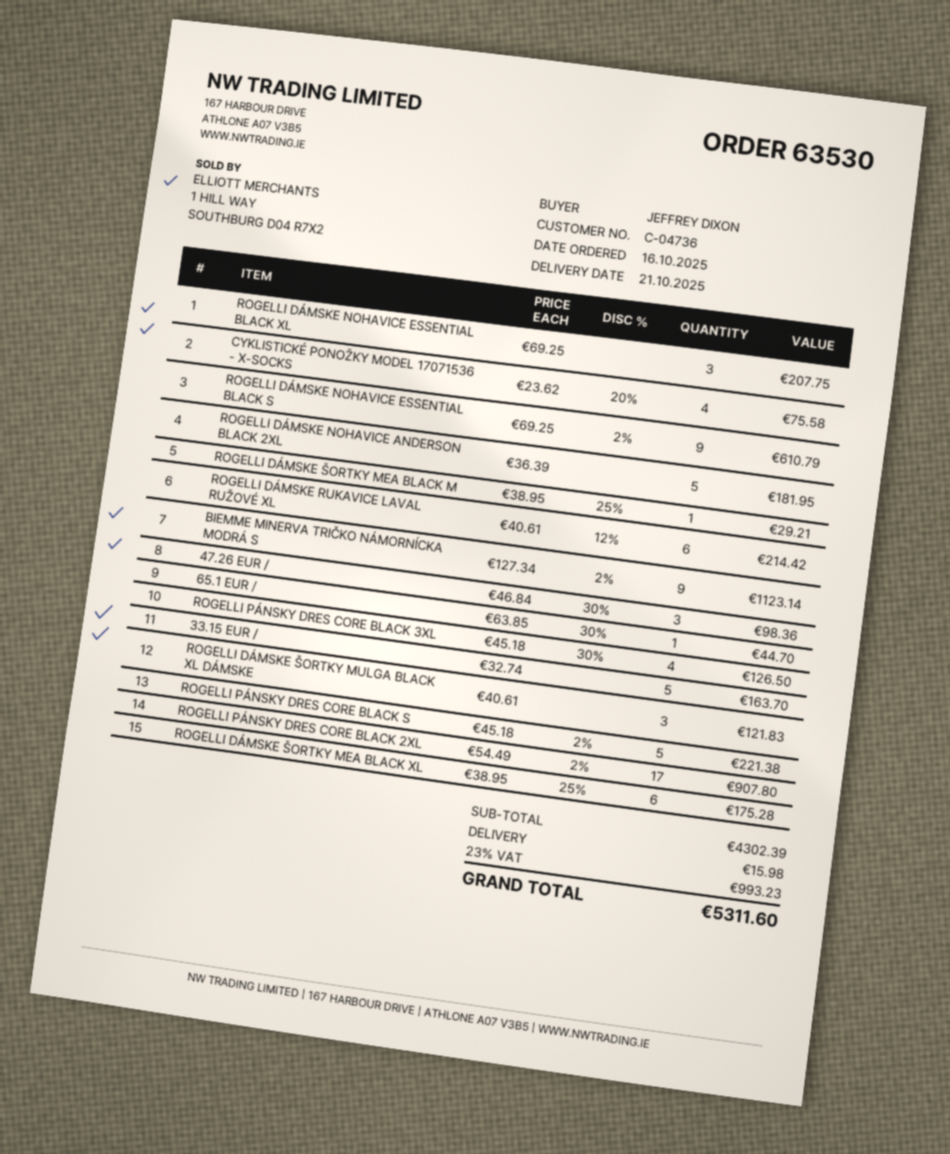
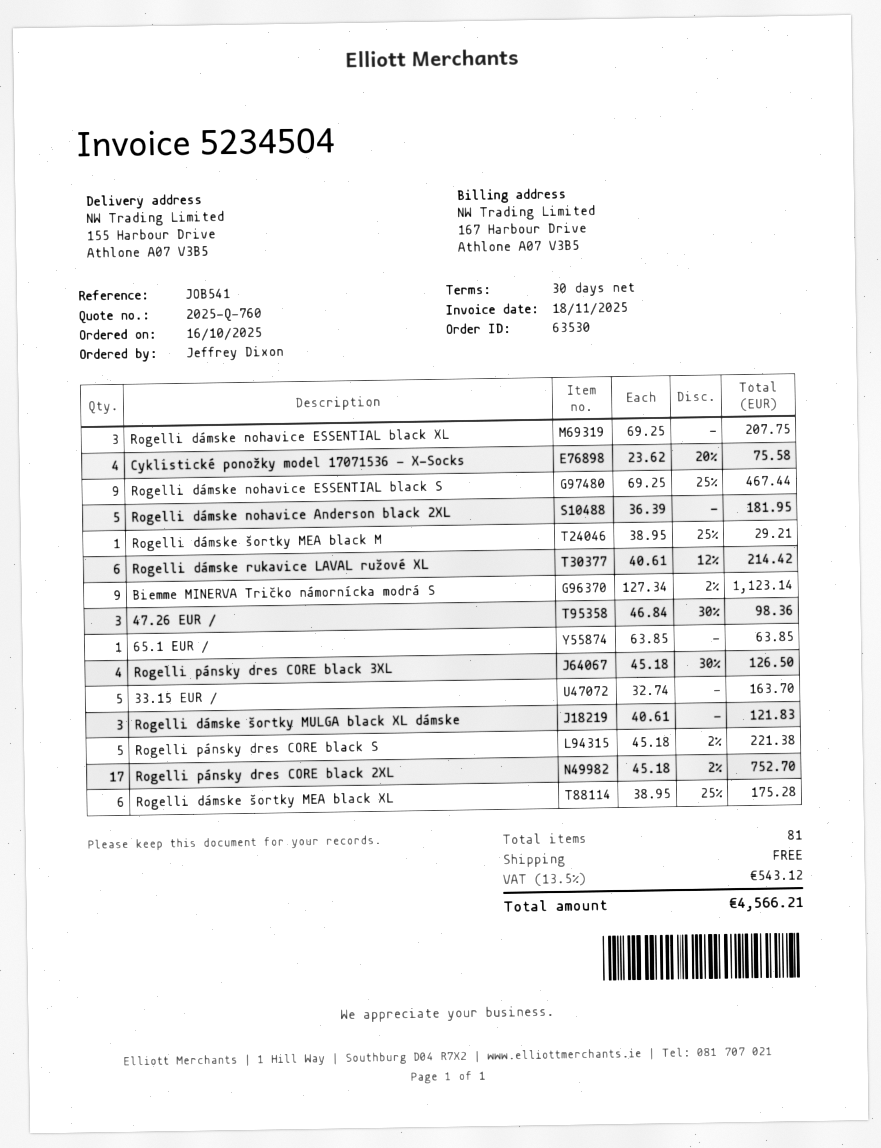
ROGELLI DÁMSKE NOHAVICE ESSENTIAL BLACK S: 9 x 69.25 - 2% = 610.79 -> 9 x 69.25 - 25% = 467.44
65.1 EUR /: 1 x 63.85 - 30% = 44.70 -> 1 x 63.85 = 63.85
ROGELLI PÁNSKY DRES CORE BLACK 2XL: 17 x 54.49 - 2% = 907.80 -> 17 x 45.18 - 2% = 752.70
shipping: 15.98 -> 0.00
tax: 23% = 993.23 -> 13.5% = 543.12
total: 5311.60 -> 4566.21

